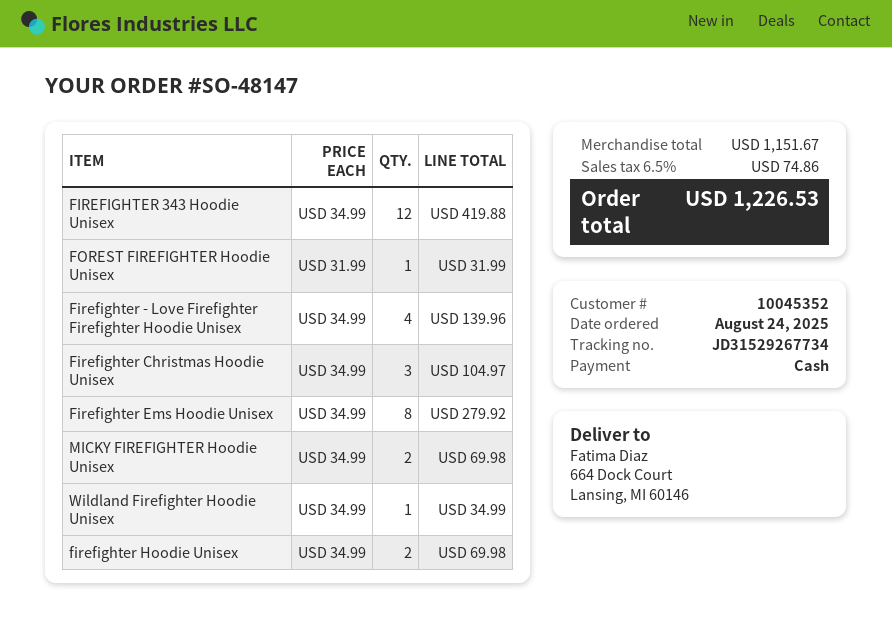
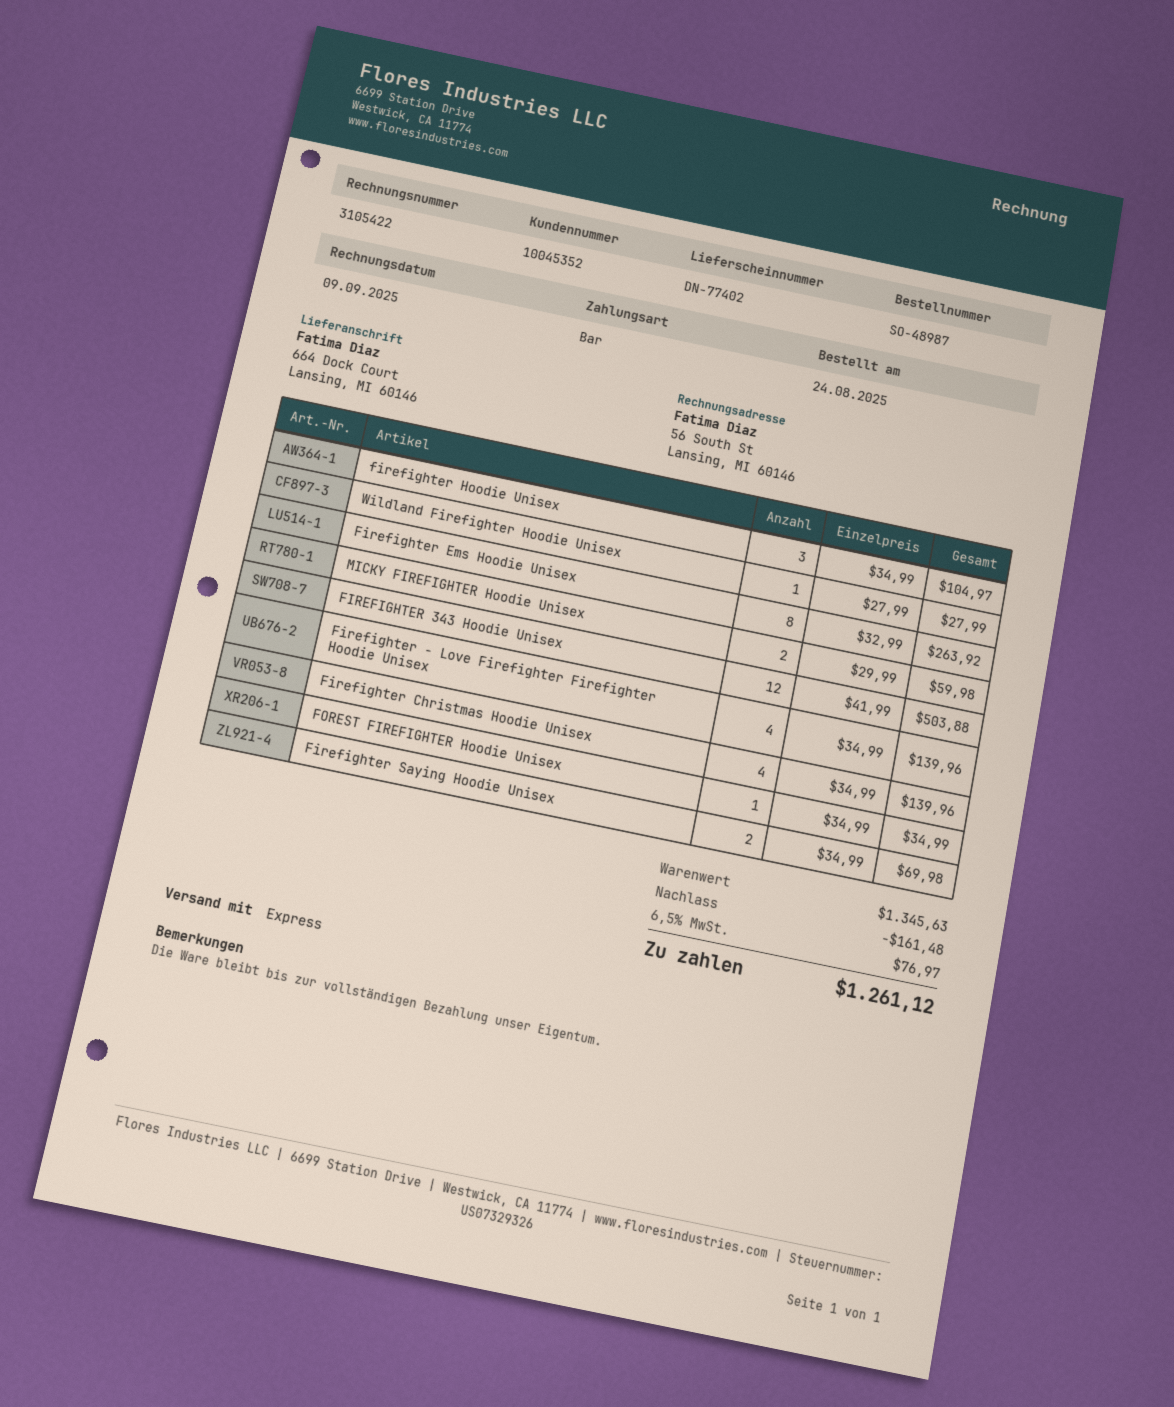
order number: SO-48147 -> SO-48987
FIREFIGHTER 343 Hoodie Unisex: 12 x 34.99 = 419.88 -> 12 x 41.99 = 503.88
FOREST FIREFIGHTER Hoodie Unisex: 1 x 31.99 = 31.99 -> 1 x 34.99 = 34.99
Firefighter Christmas Hoodie Unisex: 3 x 34.99 = 104.97 -> 4 x 34.99 = 139.96
Firefighter Ems Hoodie Unisex: 8 x 34.99 = 279.92 -> 8 x 32.99 = 263.92
MICKY FIREFIGHTER Hoodie Unisex: 2 x 34.99 = 69.98 -> 2 x 29.99 = 59.98
Wildland Firefighter Hoodie Unisex: 1 x 34.99 = 34.99 -> 1 x 27.99 = 27.99
firefighter Hoodie Unisex: 2 x 34.99 = 69.98 -> 3 x 34.99 = 104.97
Firefighter Saying Hoodie Unisex: none -> 2 x 34.99 = 69.98
subtotal: 1151.67 -> 1345.63
discount: none -> 161.48
tax: 6.5% = 74.86 -> 6.5% = 76.97
total: 1226.53 -> 1261.12

